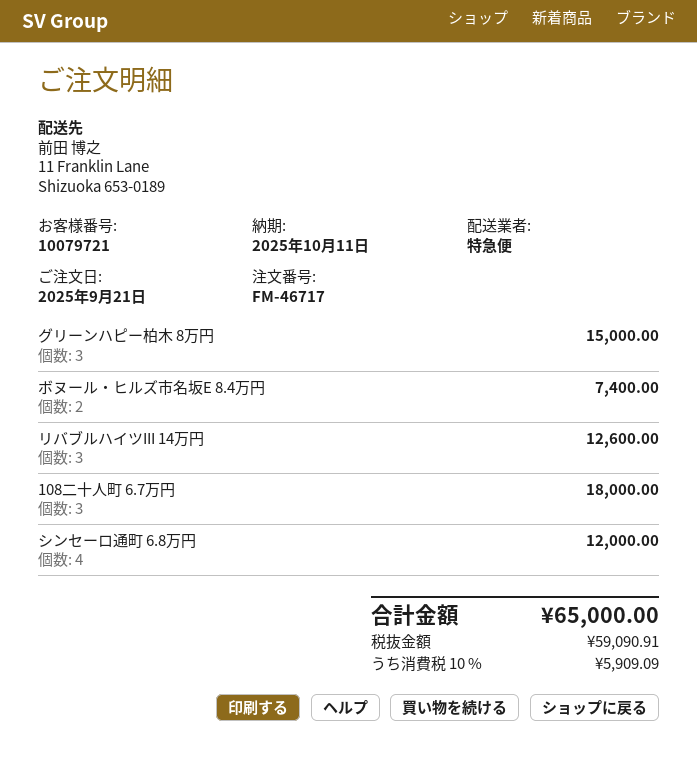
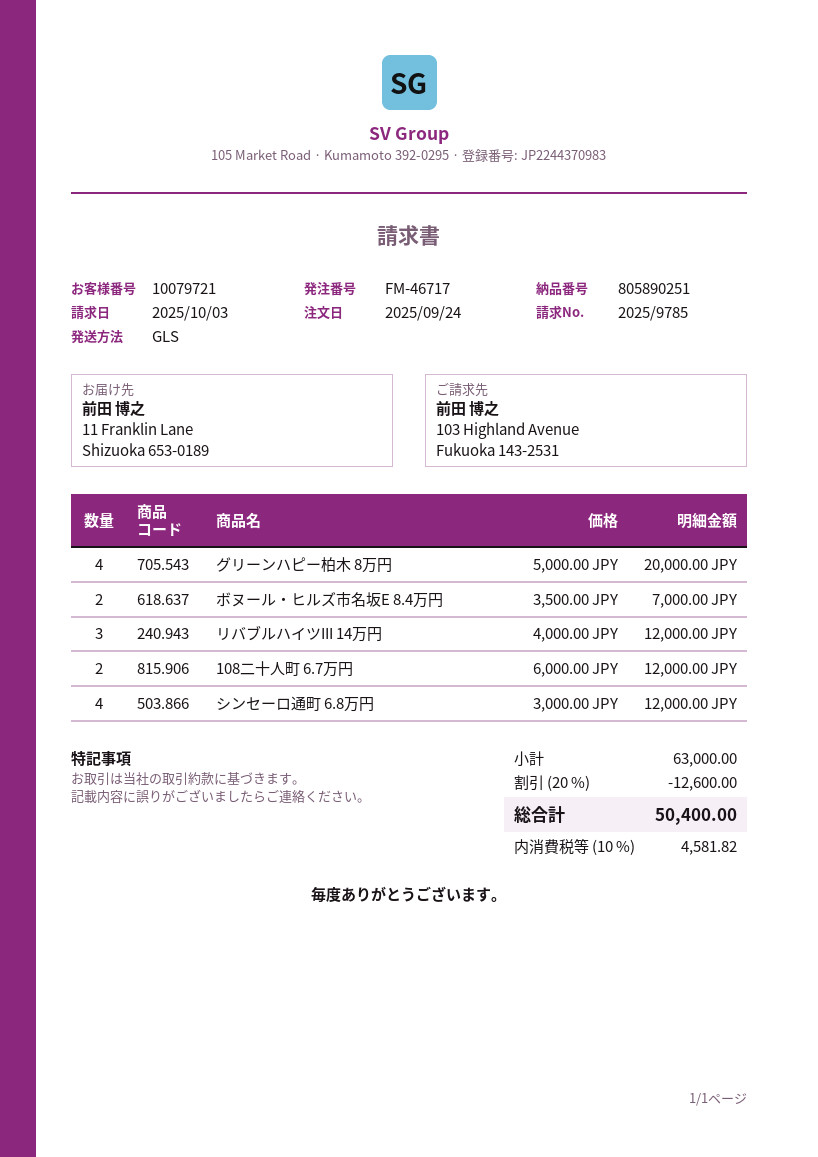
order date: 2025-09-21 -> 2025-09-24
shipping method: express -> GLS
グリーンハピー柏木 8万円: 3 for 15000.00 -> 4 for 20000.00
ボヌール・ヒルズ市名坂E 8.4万円: 2 for 7400.00 -> 2 for 7000.00
リバブルハイツIII 14万円: 3 for 12600.00 -> 3 for 12000.00
108二十人町 6.7万円: 3 for 18000.00 -> 2 for 12000.00
discount: none -> 20% = 12600.00
tax: 10% = 5909.09 -> 10% = 4581.82
total: 65000.00 -> 50400.00

